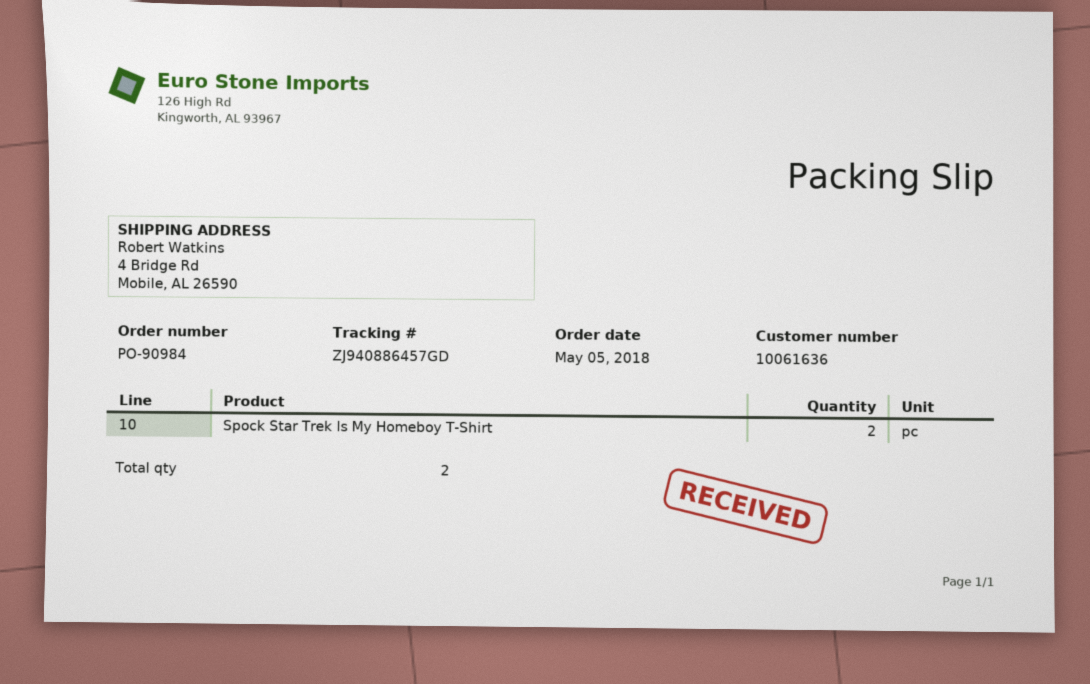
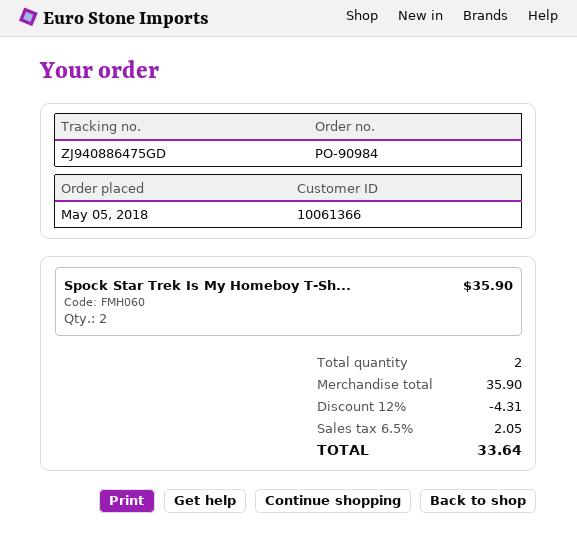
customer number: 10061636 -> 10061366
tracking number: ZJ940886457GD -> ZJ940886475GD

